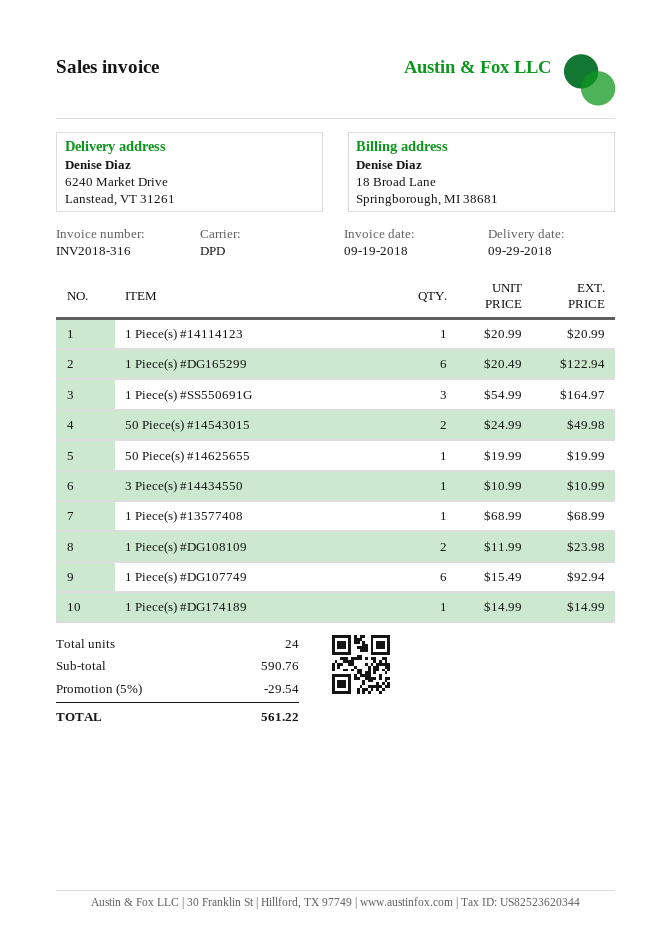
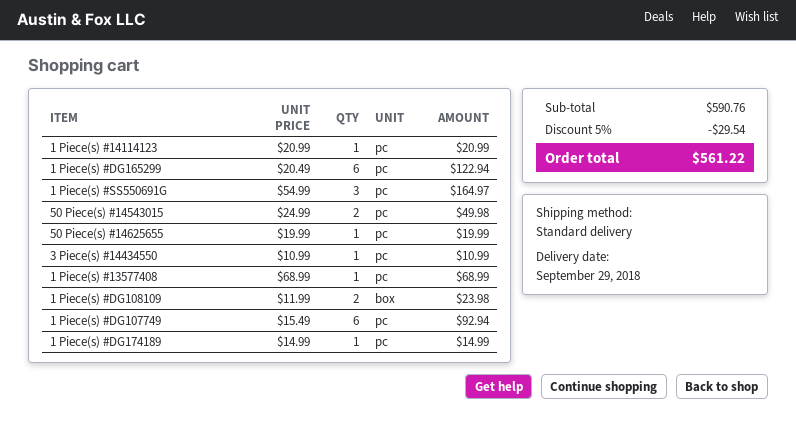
shipping method: DPD -> standard

